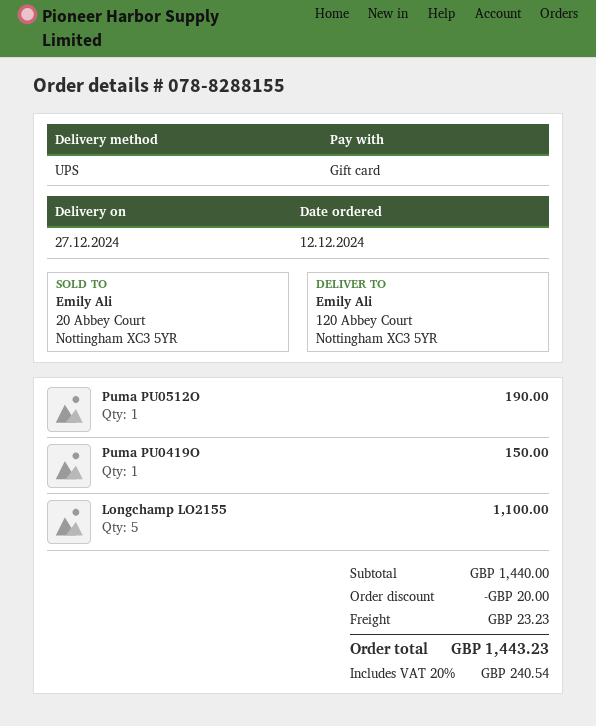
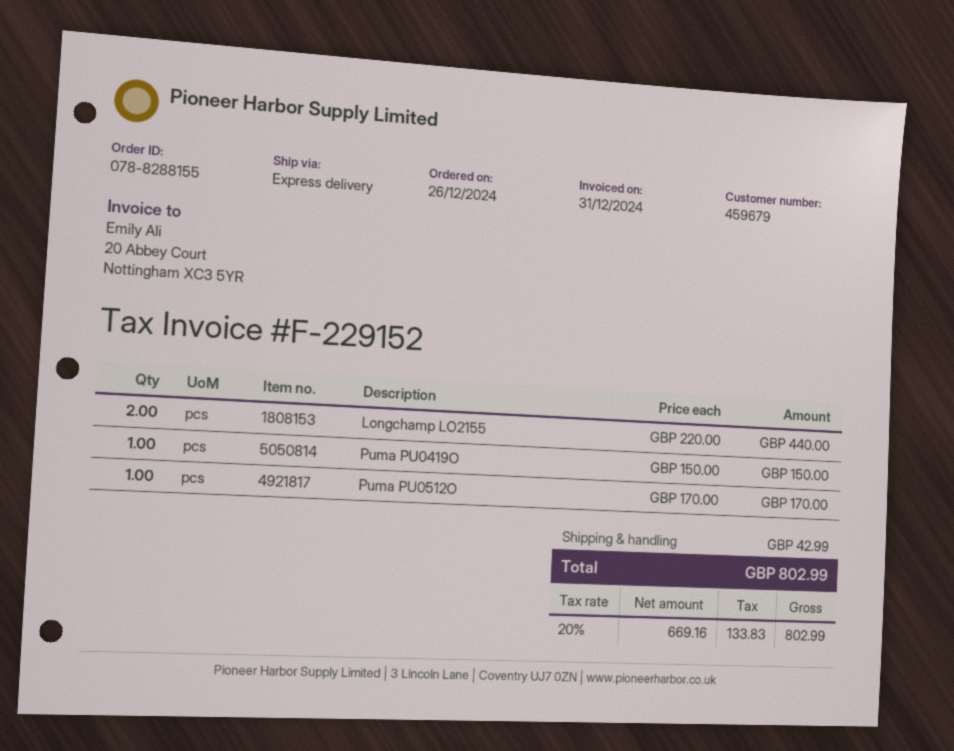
order date: 2024-12-12 -> 2024-12-26
shipping method: UPS -> express
Puma PU0512O: 1 for 190.00 -> 1 for 170.00
Longchamp LO2155: 5 for 1100.00 -> 2 for 440.00
discount: 20.00 -> none
shipping: 23.23 -> 42.99
tax: 20% = 240.54 -> 20% = 133.83
total: 1443.23 -> 802.99

